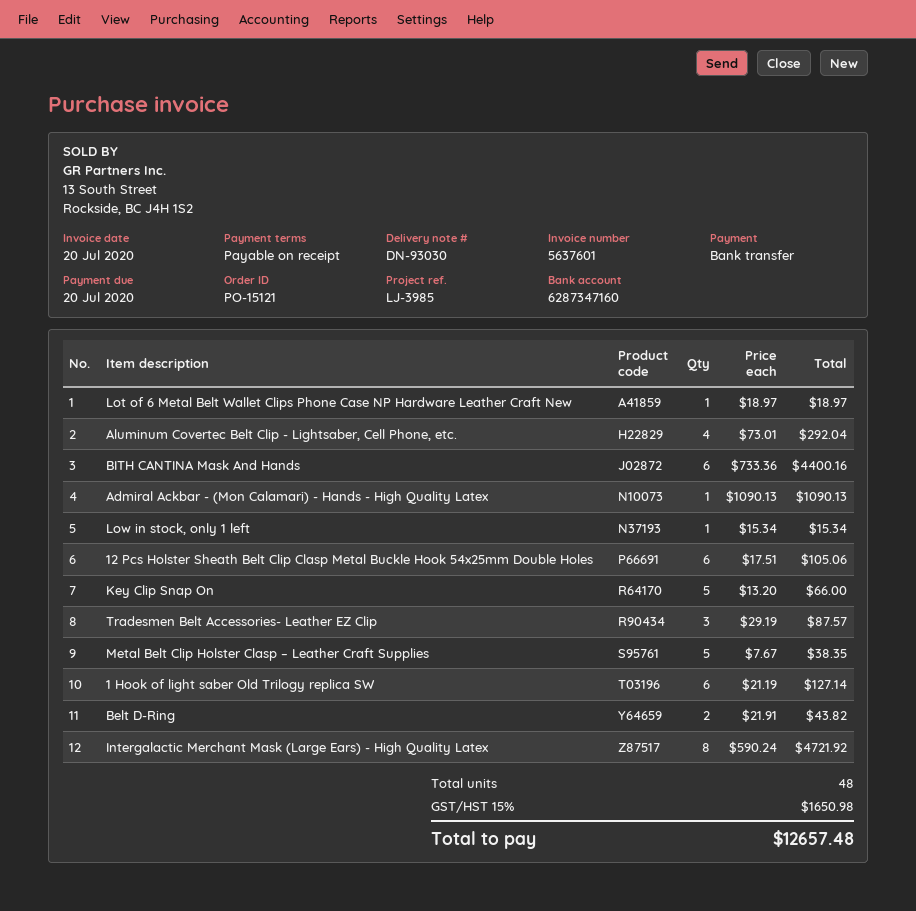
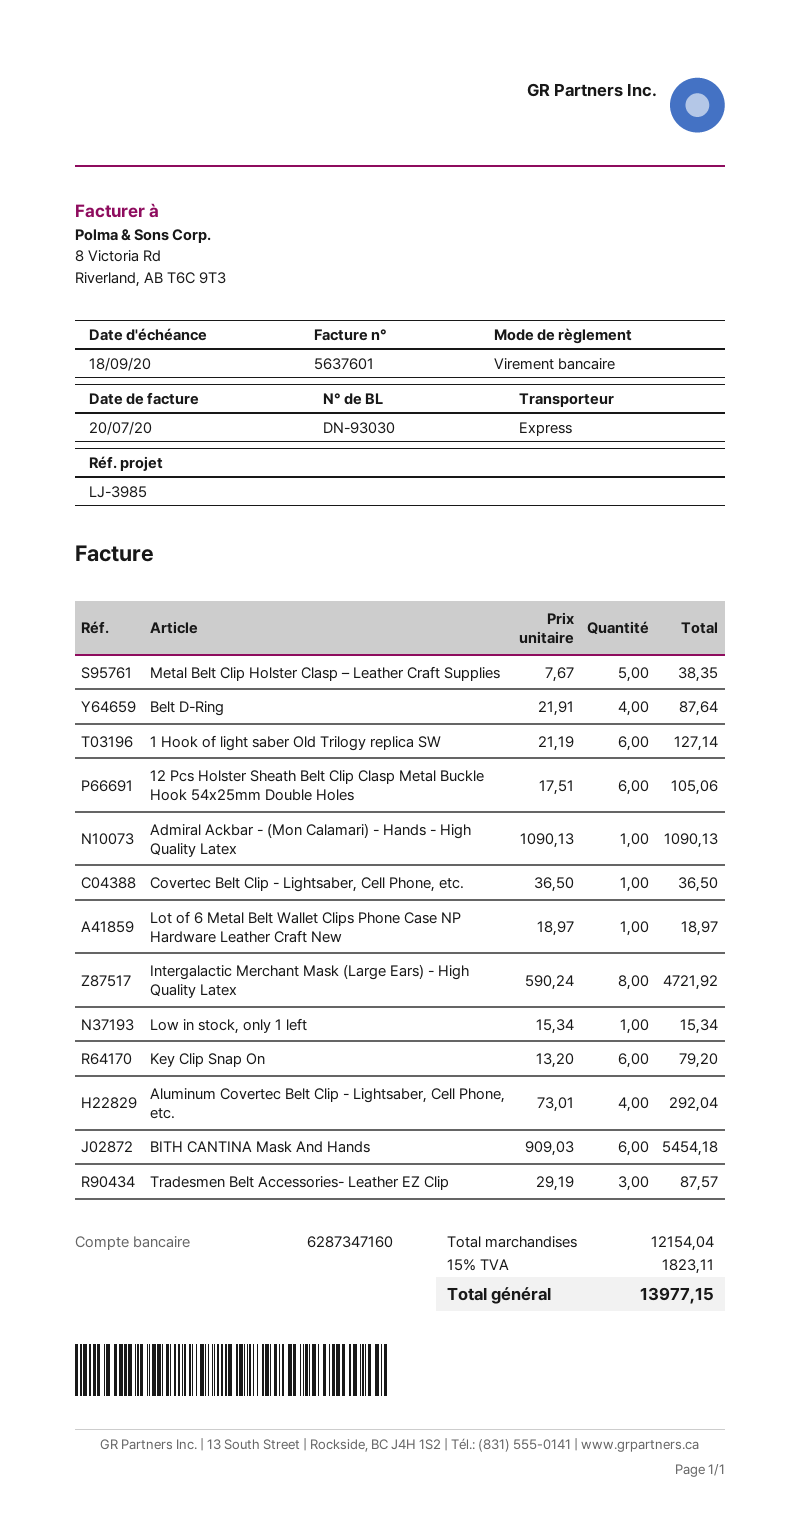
due date: 2020-07-20 -> 2020-09-18
BITH CANTINA Mask And Hands: 6 x 733.36 = 4400.16 -> 6 x 909.03 = 5454.18
Key Clip Snap On: 5 x 13.20 = 66.00 -> 6 x 13.20 = 79.20
Belt D-Ring: 2 x 21.91 = 43.82 -> 4 x 21.91 = 87.64
Covertec Belt Clip - Lightsaber, Cell Phone, etc.: none -> 1 x 36.50 = 36.50
tax: 15% = 1650.98 -> 15% = 1823.11
total: 12657.48 -> 13977.15

